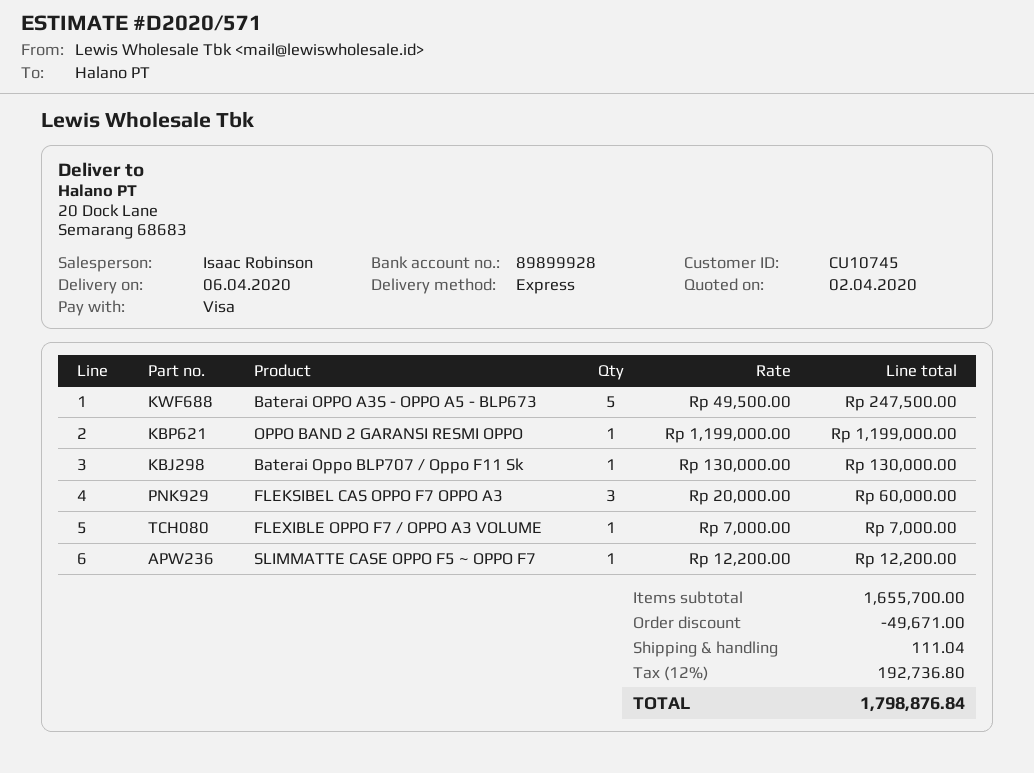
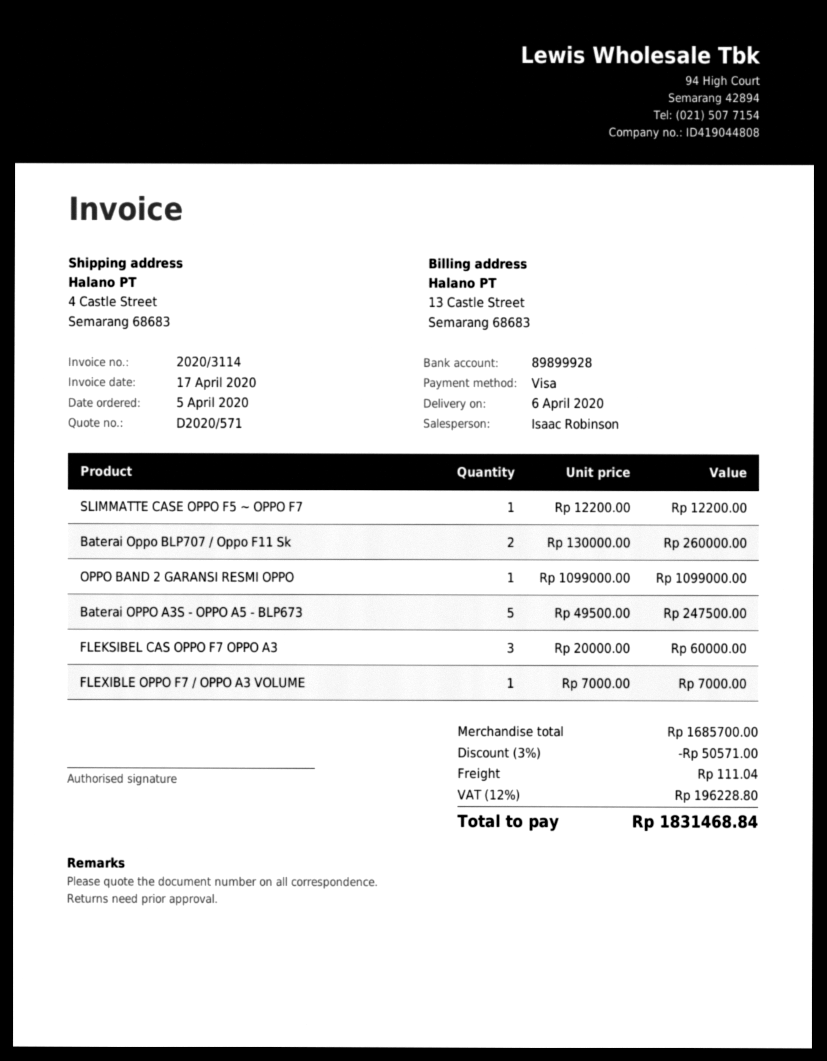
ship to: 20 Dock Lane, Semarang 68683 -> 4 Castle Street, Semarang 68683
OPPO BAND 2 GARANSI RESMI OPPO: 1 x 1199000.00 = 1199000.00 -> 1 x 1099000.00 = 1099000.00
Baterai Oppo BLP707 / Oppo F11 Sk: 1 x 130000.00 = 130000.00 -> 2 x 130000.00 = 260000.00
subtotal: 1655700.00 -> 1685700.00
discount: 49671.00 -> 50571.00
tax: 12% = 192736.80 -> 12% = 196228.80
total: 1798876.84 -> 1831468.84

